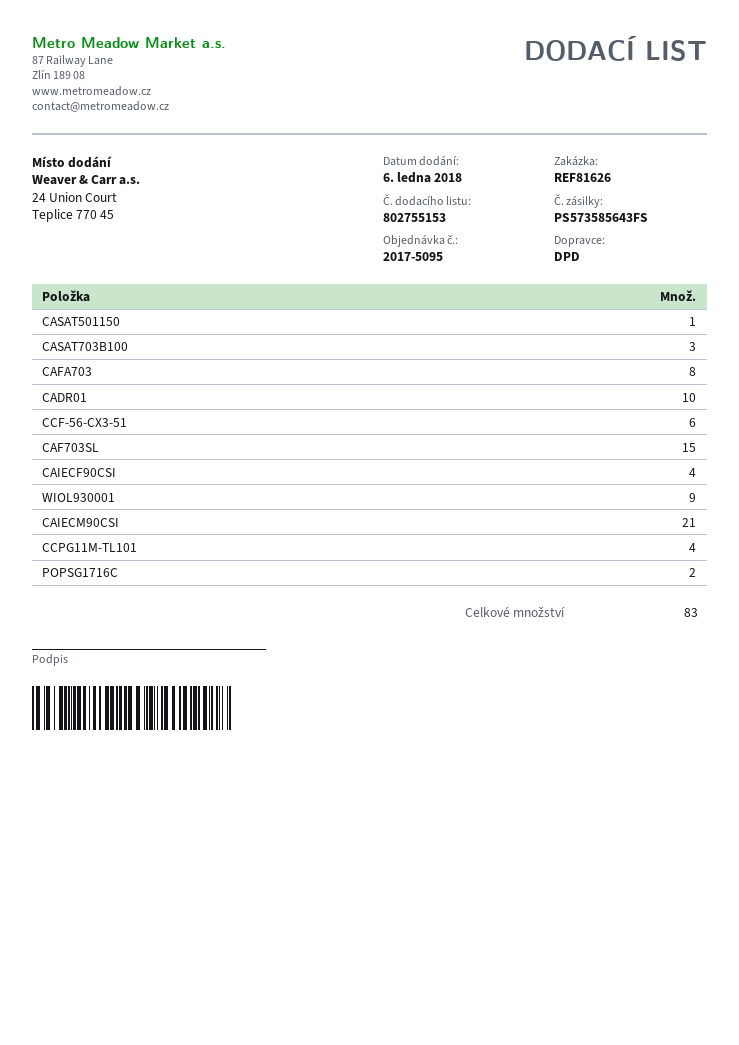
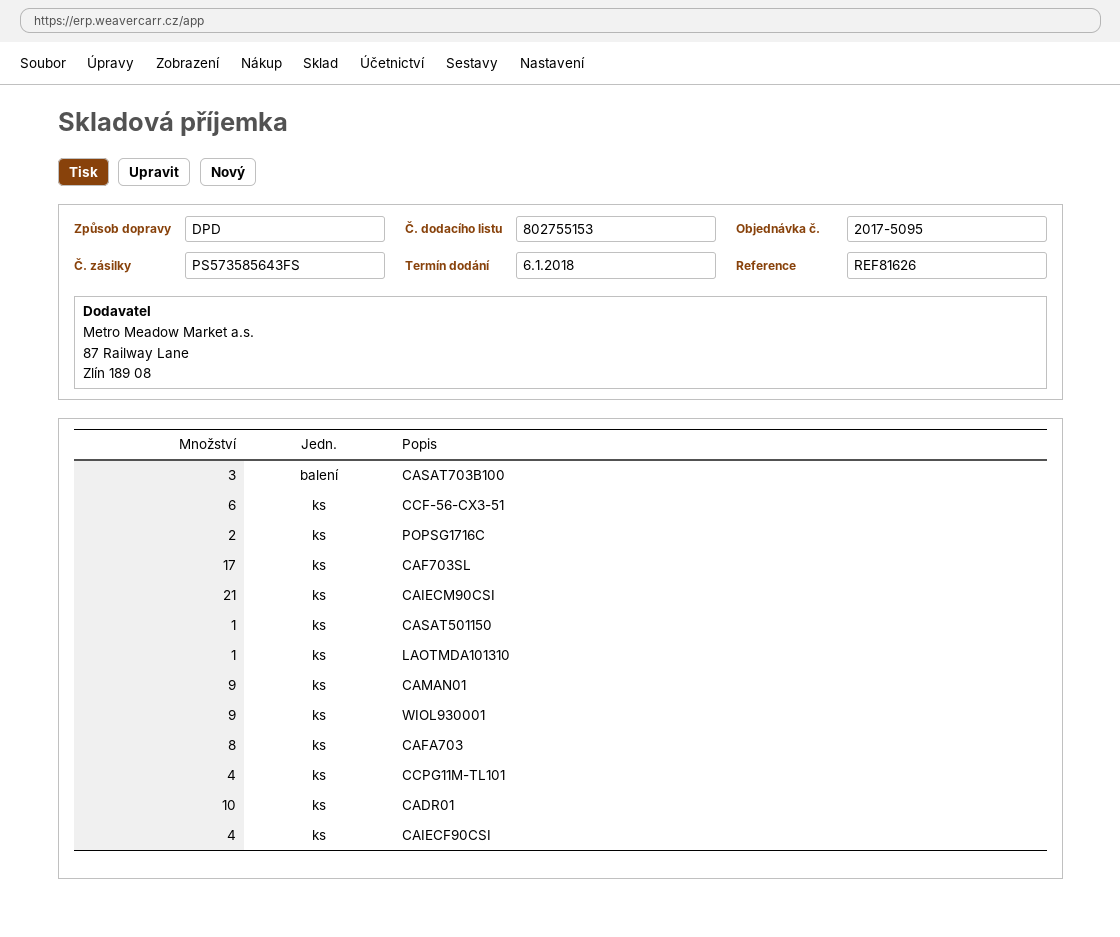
CAF703SL: 15 -> 17
LAOTMDA101310: none -> 1
CAMAN01: none -> 9

